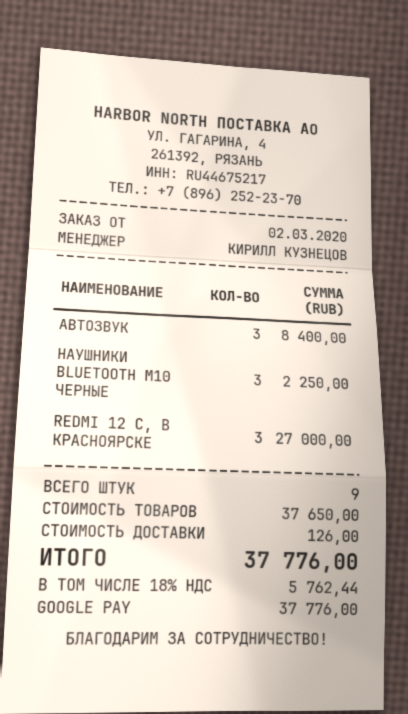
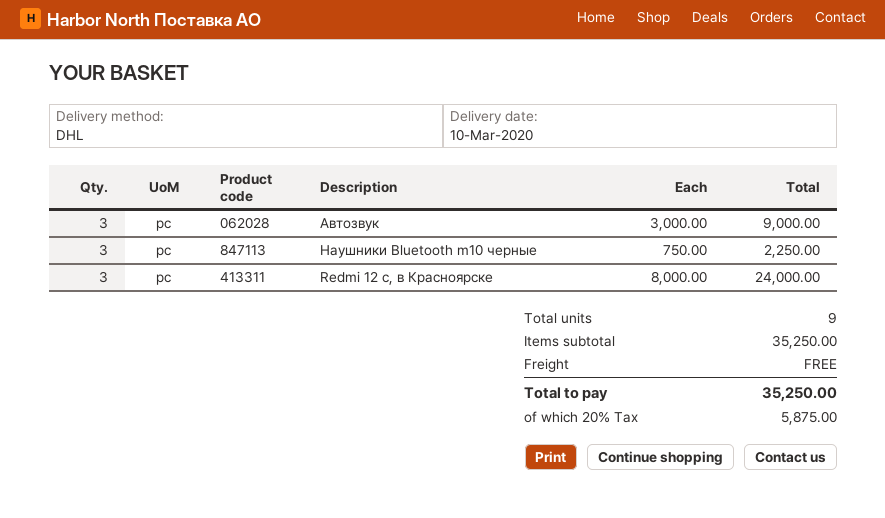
АВТОЗВУК: 3 for 8400.00 -> 3 for 9000.00
REDMI 12 C, В КРАСНОЯРСКЕ: 3 for 27000.00 -> 3 for 24000.00
subtotal: 37650.00 -> 35250.00
shipping: 126.00 -> 0.00
tax: 18% = 5762.44 -> 20% = 5875.00
total: 37776.00 -> 35250.00

